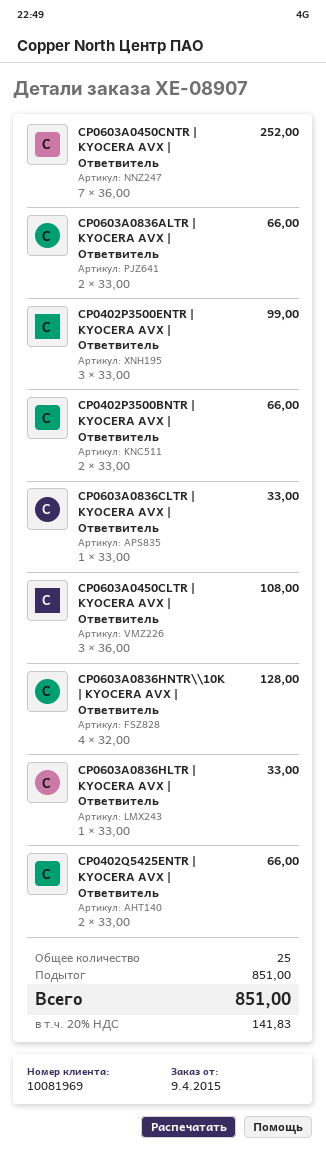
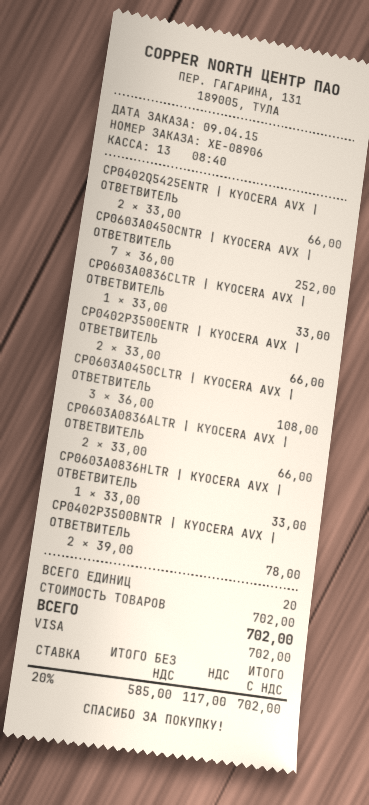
order number: XE-08907 -> XE-08906
CP0402P3500ENTR | KYOCERA AVX | Ответвитель: 3 x 33.00 = 99.00 -> 2 x 33.00 = 66.00
CP0402P3500BNTR | KYOCERA AVX | Ответвитель: 2 x 33.00 = 66.00 -> 2 x 39.00 = 78.00
CP0603A0836HNTR\\10K | KYOCERA AVX | Ответвитель: 4 x 32.00 = 128.00 -> none
total quantity: 25 -> 20
subtotal: 851.00 -> 702.00
tax: 20% = 141.83 -> 20% = 117.00
total: 851.00 -> 702.00

